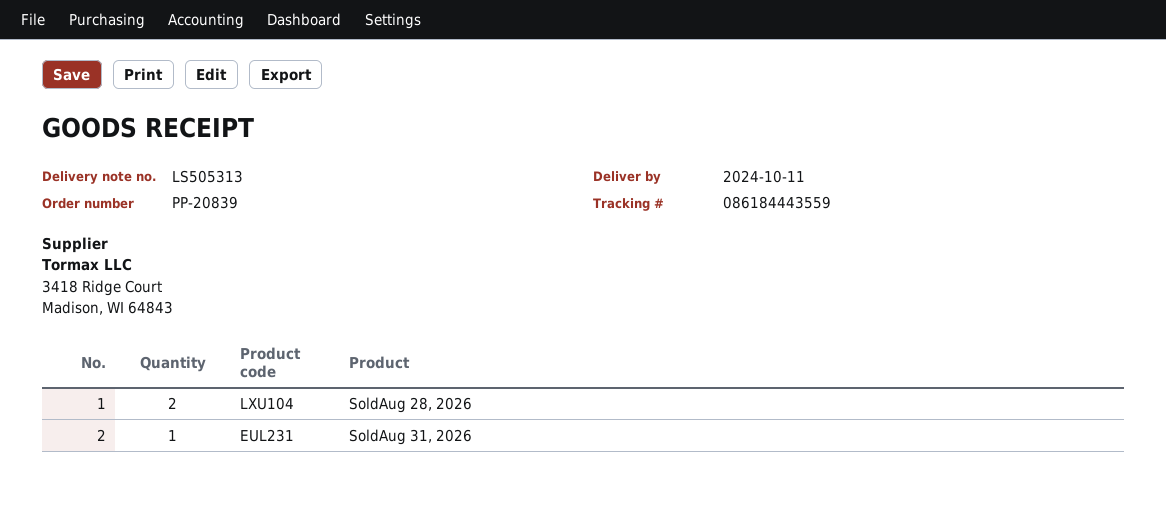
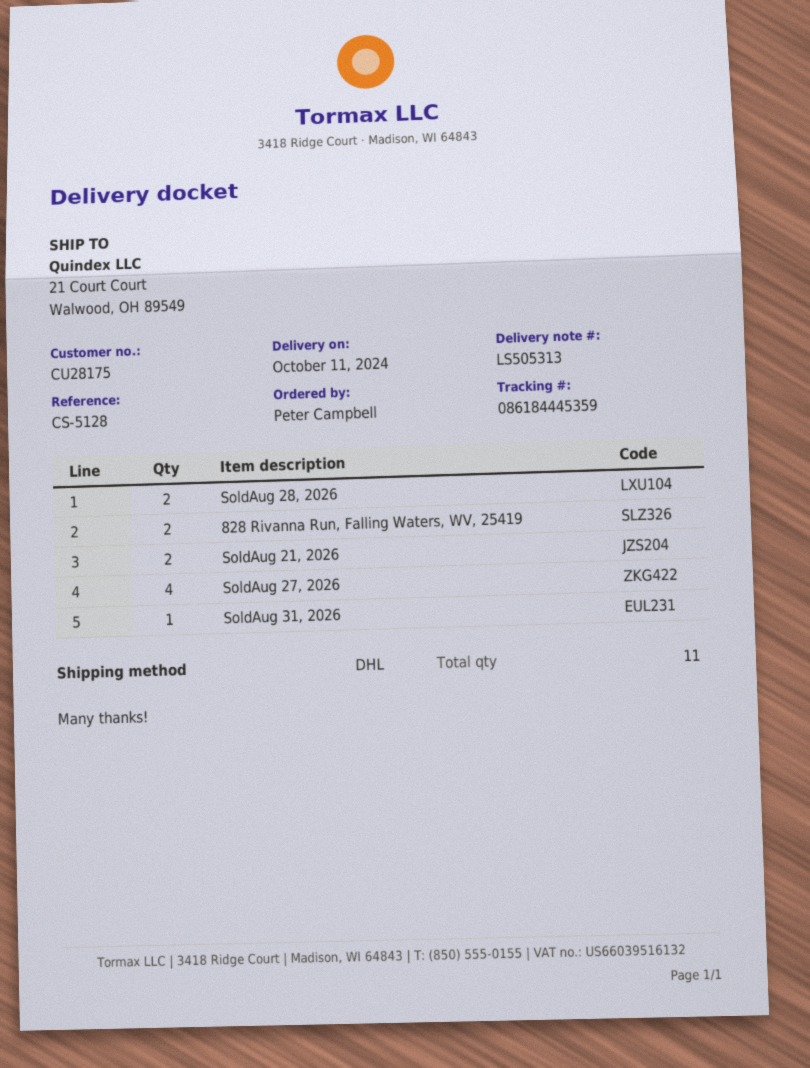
tracking number: 086184443559 -> 086184445359
828 Rivanna Run, Falling Waters, WV, 25419: none -> 2
SoldAug 21, 2026: none -> 2
SoldAug 27, 2026: none -> 4

